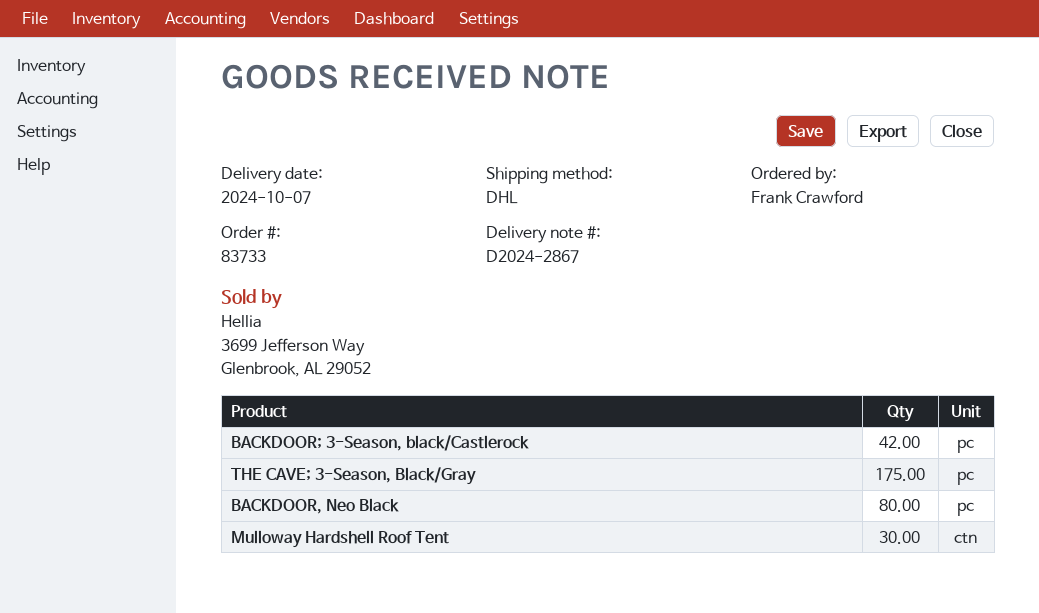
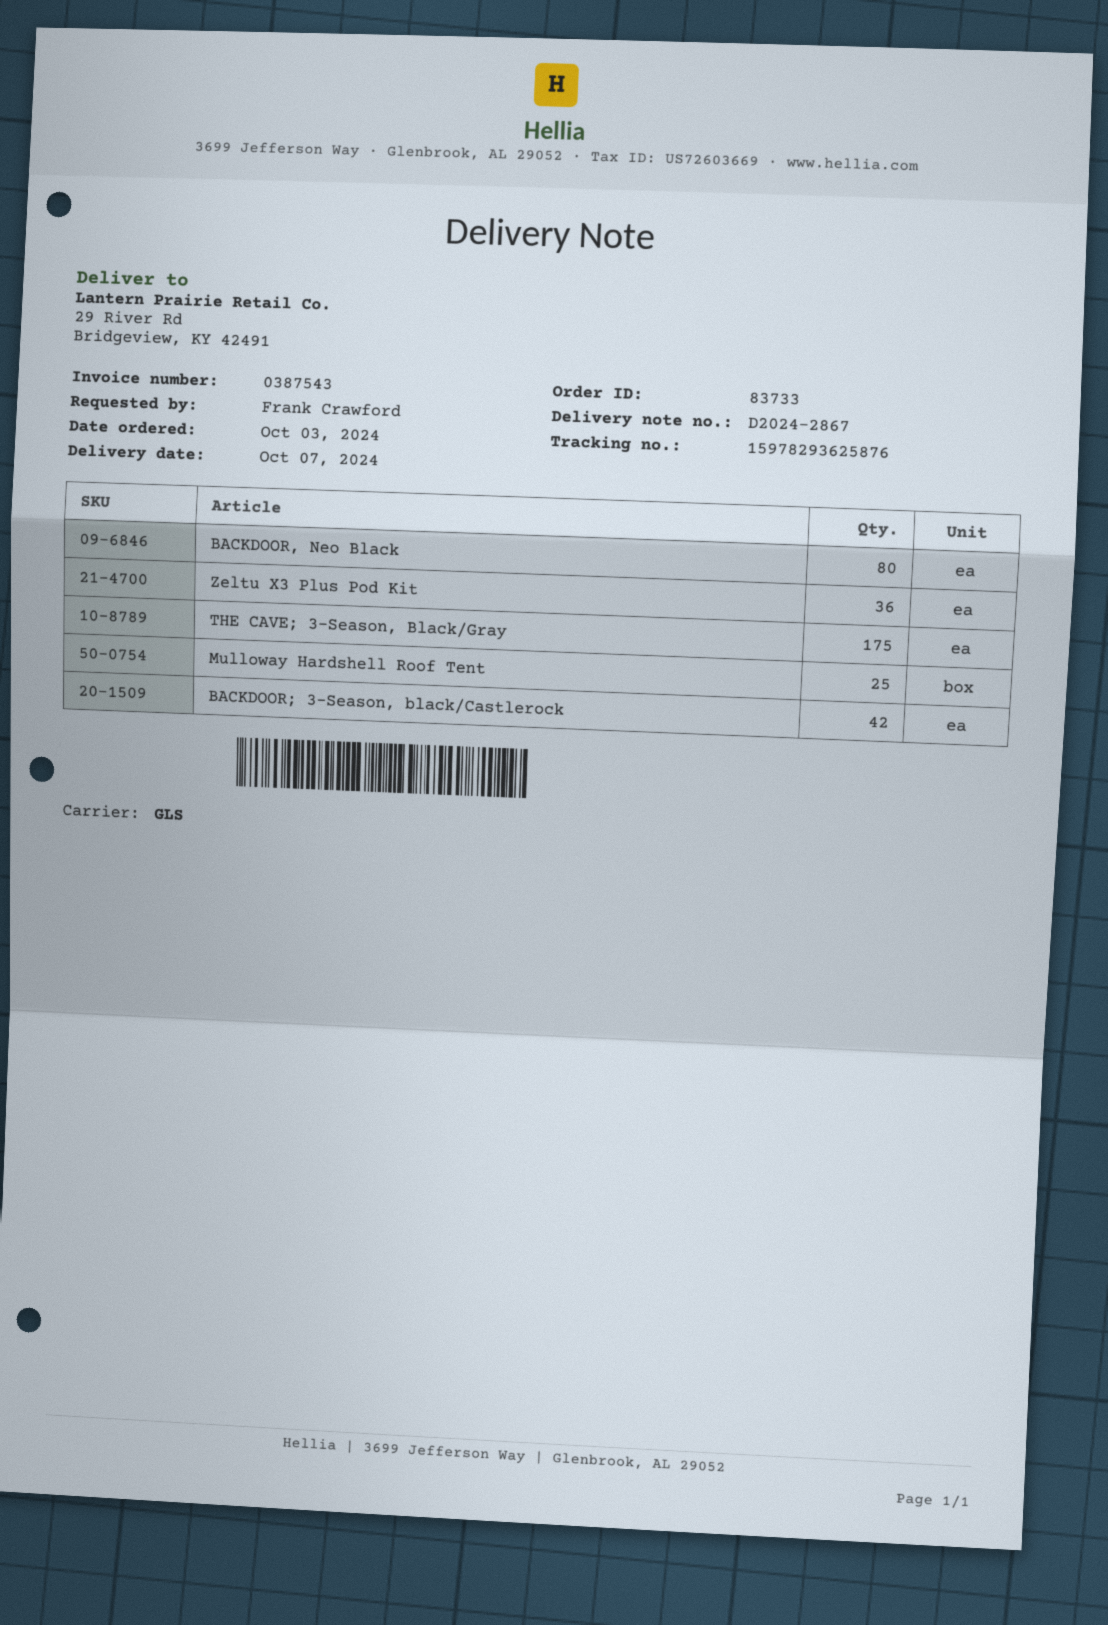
shipping method: DHL -> GLS
Mulloway Hardshell Roof Tent: 30 -> 25
Zeltu X3 Plus Pod Kit: none -> 36

